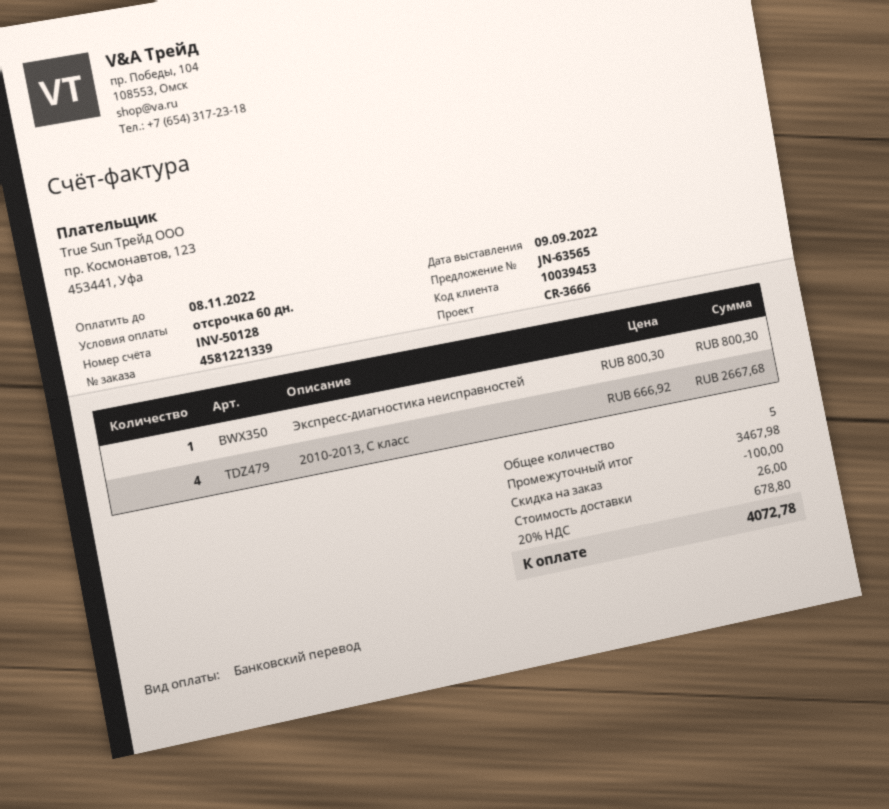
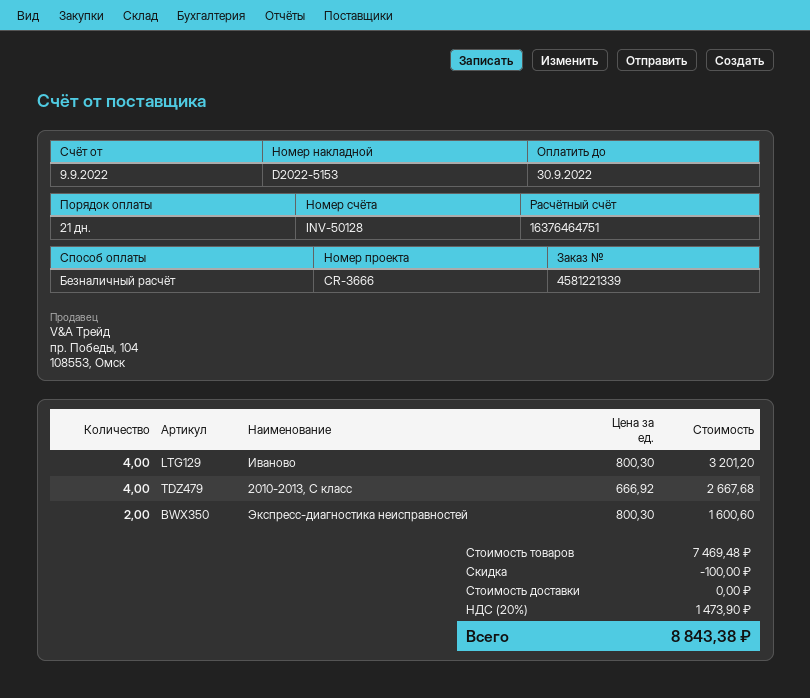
payment terms: 60 days -> 21 days
due date: 2022-11-08 -> 2022-09-30
Экспресс-диагностика неисправностей: 1 x 800.30 = 800.30 -> 2 x 800.30 = 1600.60
Иваново: none -> 4 x 800.30 = 3201.20
subtotal: 3467.98 -> 7469.48
shipping: 26.00 -> 0.00
tax: 20% = 678.80 -> 20% = 1473.90
total: 4072.78 -> 8843.38

